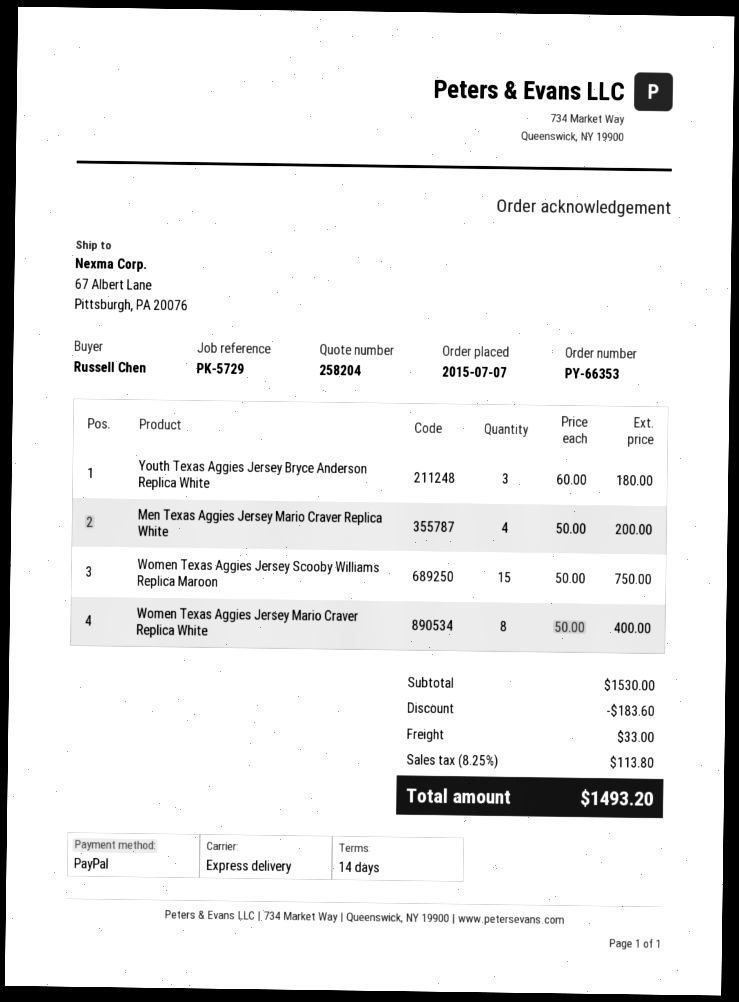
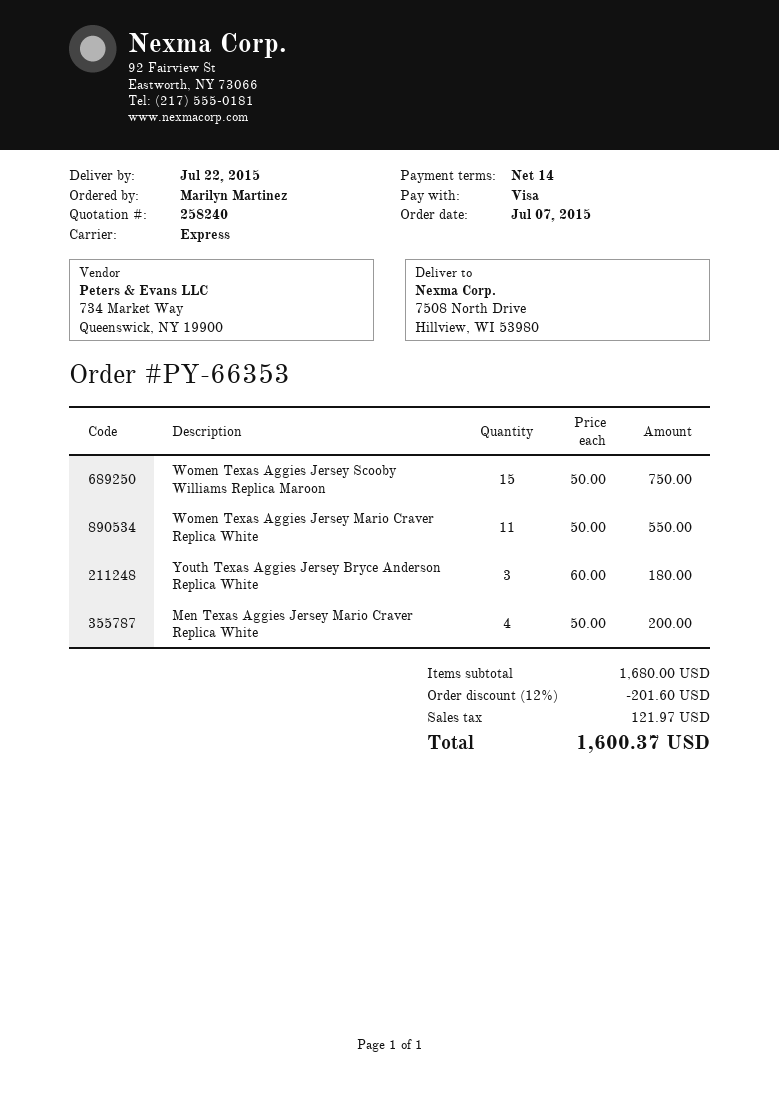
quote number: 258204 -> 258240
ordered by: Russell Chen -> Marilyn Martinez
payment method: PayPal -> Visa
ship to: 67 Albert Lane, Pittsburgh, PA 20076 -> 7508 North Drive, Hillview, WI 53980
Women Texas Aggies Jersey Mario Craver Replica White: 8 x 50.00 = 400.00 -> 11 x 50.00 = 550.00
subtotal: 1530.00 -> 1680.00
discount: 183.60 -> 201.60
shipping: 33.00 -> none
tax: 113.80 -> 121.97
total: 1493.20 -> 1600.37

